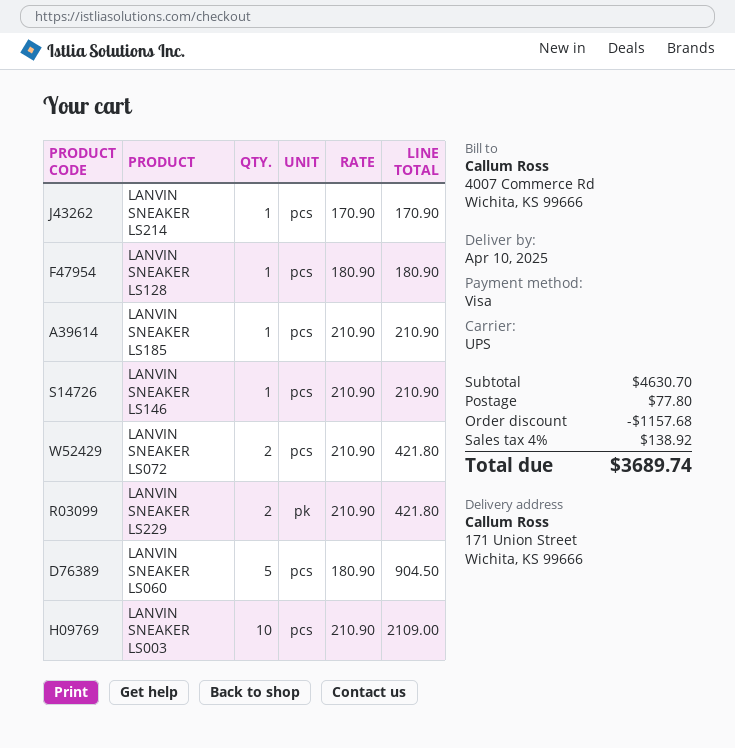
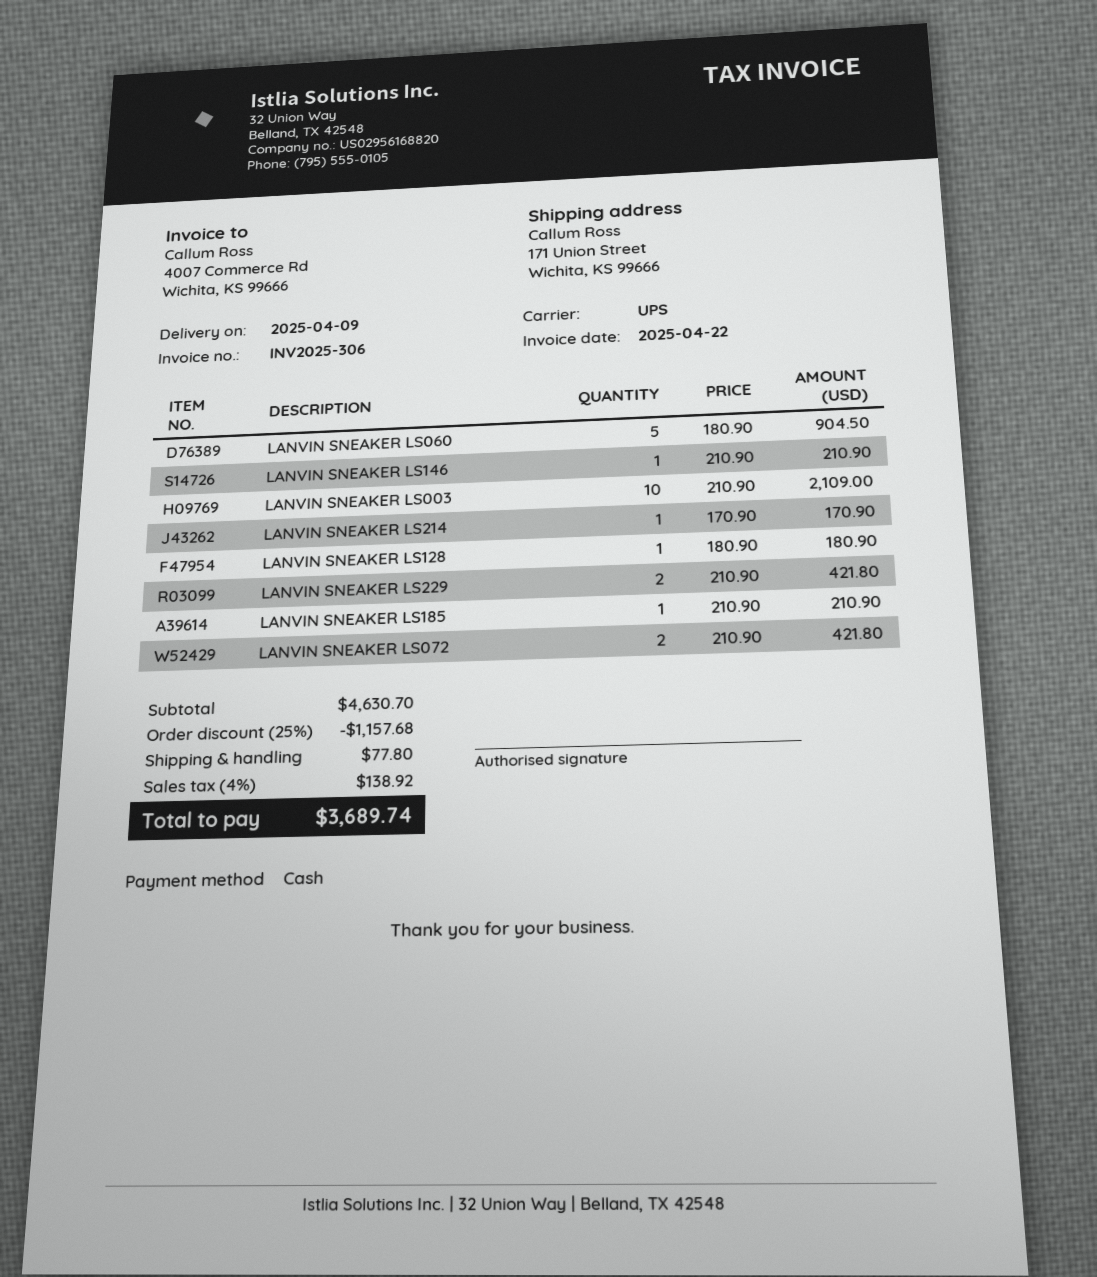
delivery date: 2025-04-10 -> 2025-04-09
payment method: Visa -> cash

